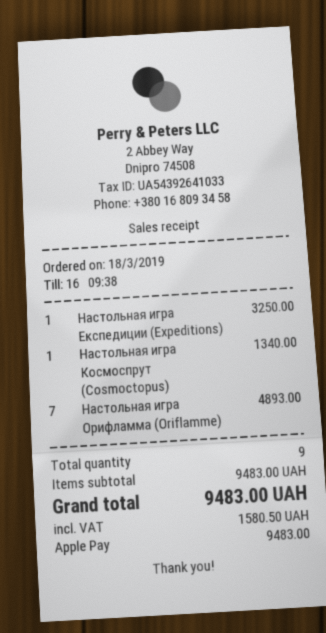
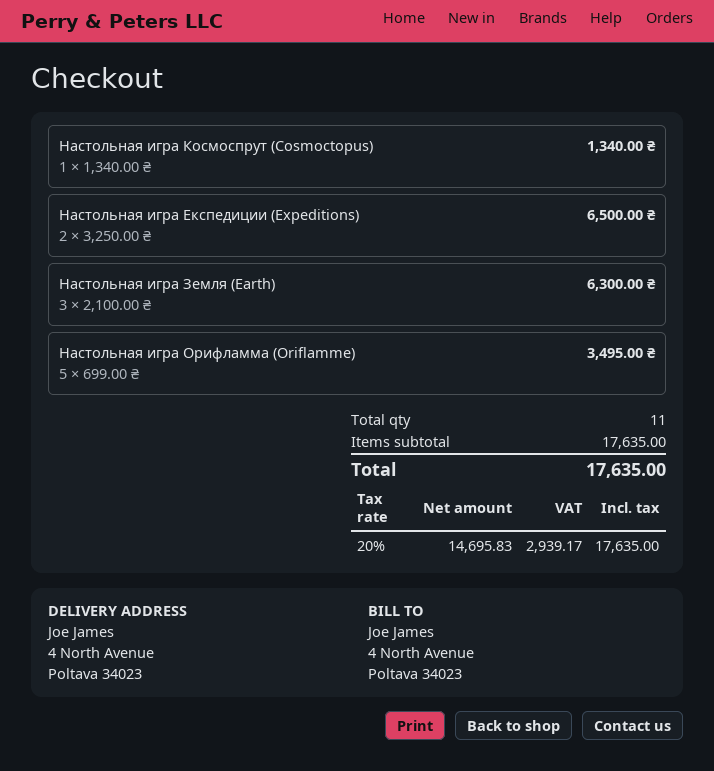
Настольная игра Експедиции (Expeditions): 1 for 3250.00 -> 2 for 6500.00
Настольная игра Орифламма (Oriflamme): 7 for 4893.00 -> 5 for 3495.00
Настольная игра Земля (Earth): none -> 3 for 6300.00
total quantity: 9 -> 11
subtotal: 9483.00 -> 17635.00
tax: 1580.50 -> 2939.17
total: 9483.00 -> 17635.00

